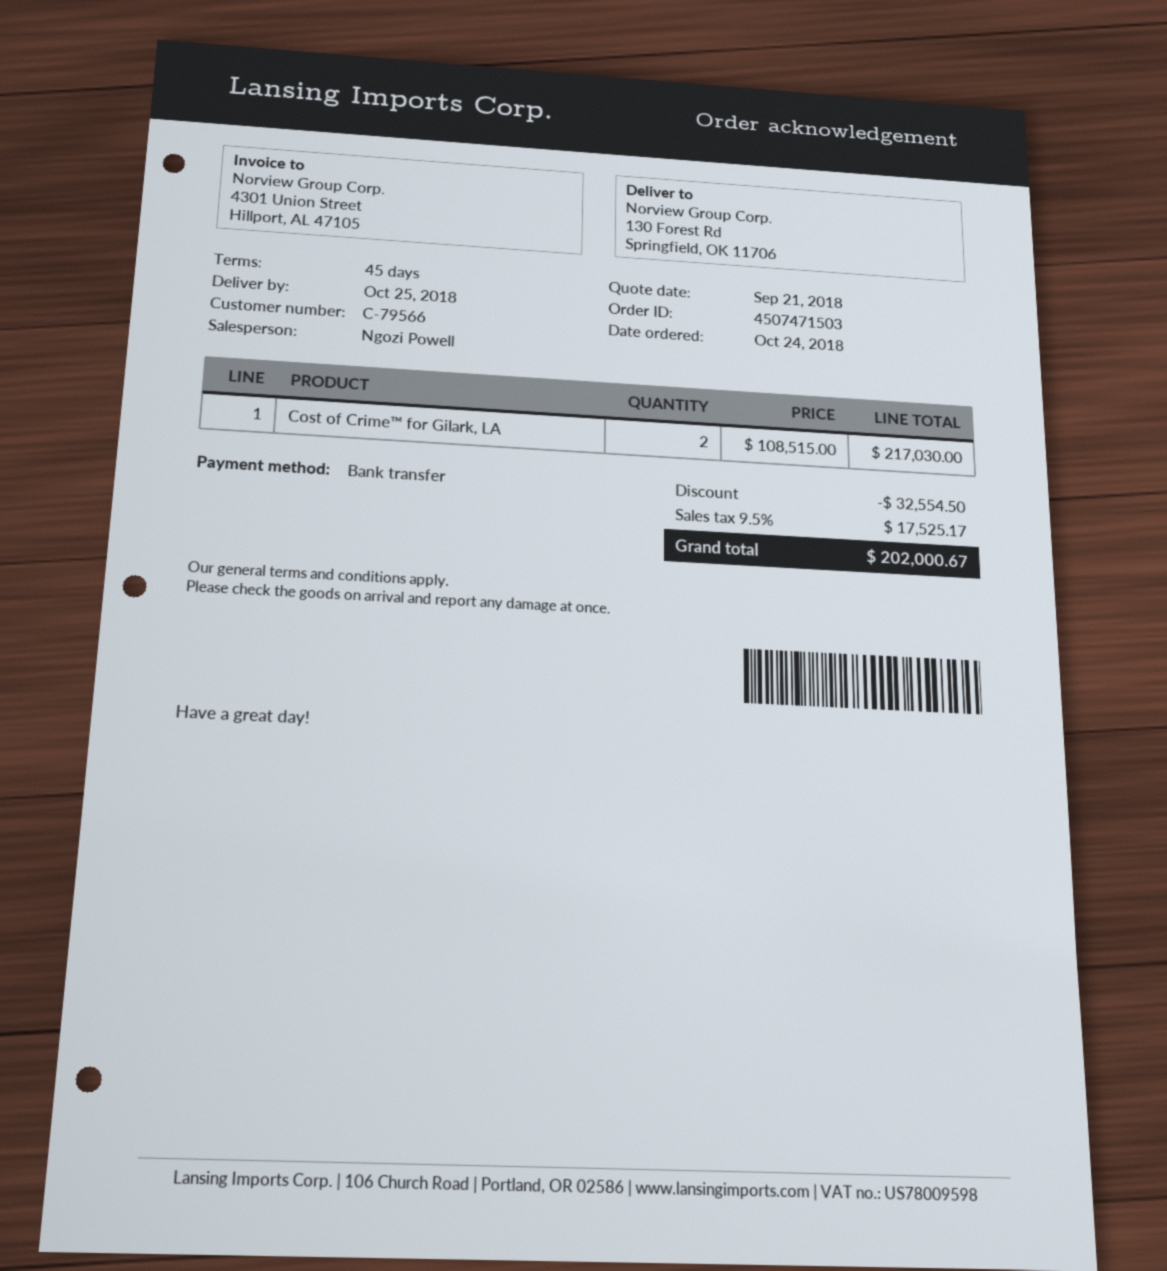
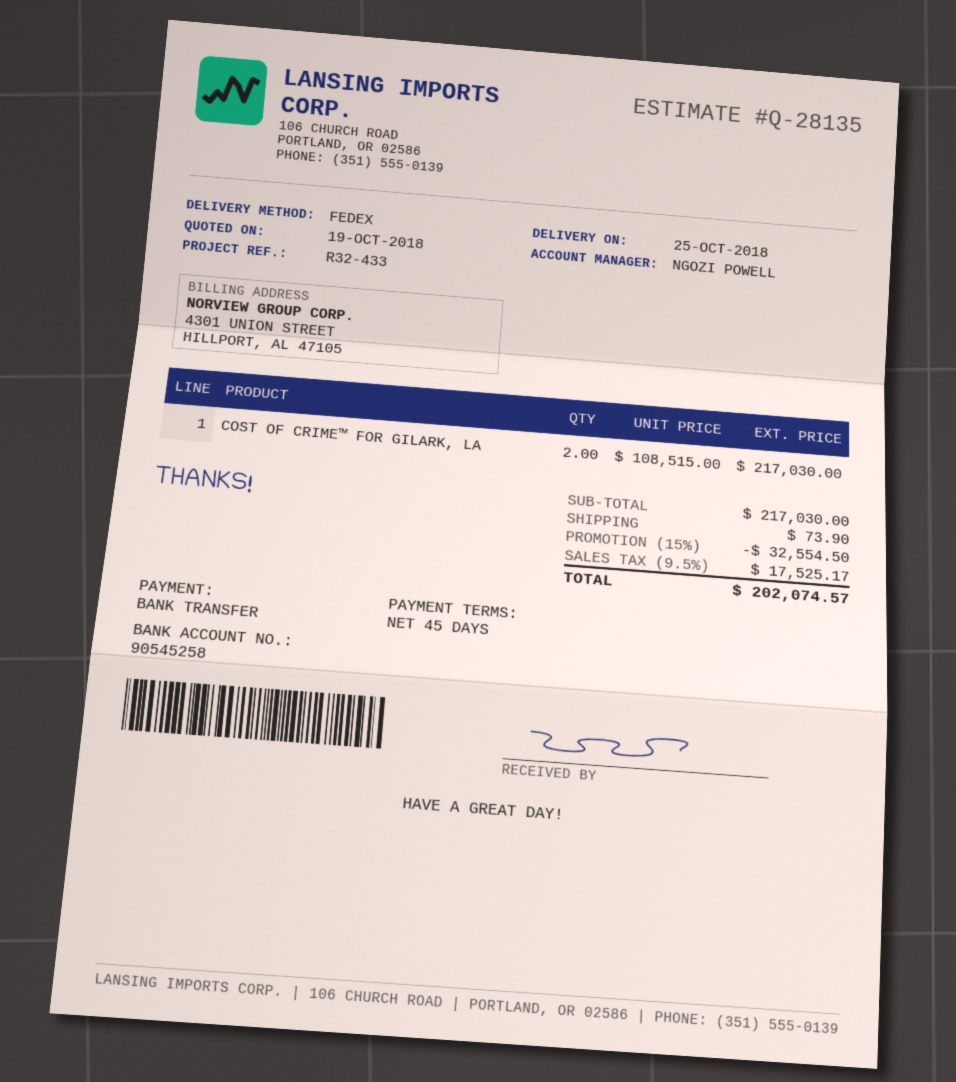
quote date: 2018-09-21 -> 2018-10-19
shipping: none -> 73.90
total: 202000.67 -> 202074.57

